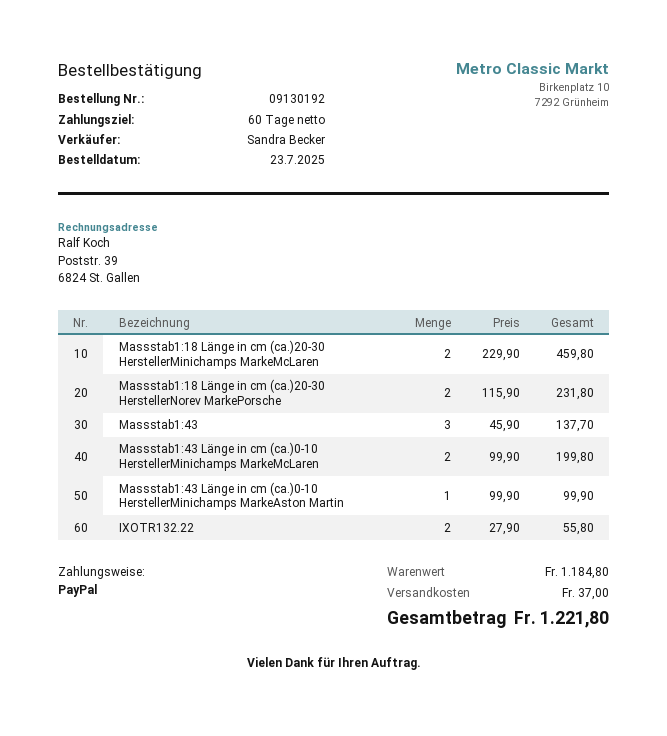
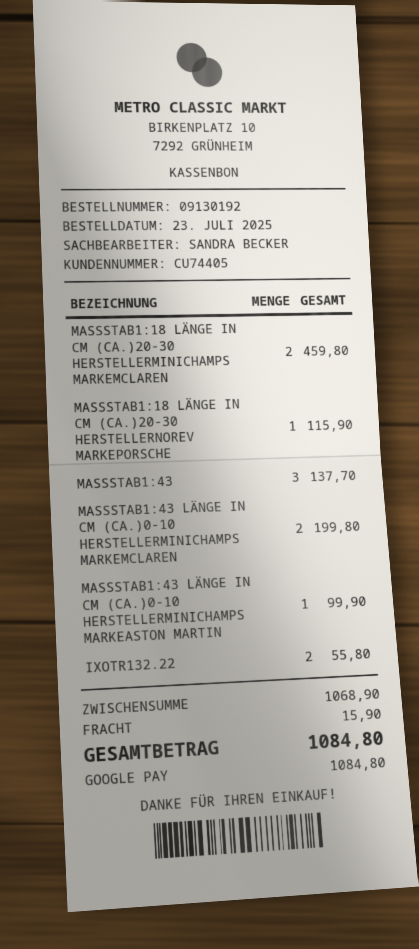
payment method: PayPal -> Google Pay
Massstab1:18 Länge in cm (ca.)20-30 HerstellerNorev MarkePorsche: 2 for 231.80 -> 1 for 115.90
subtotal: 1184.80 -> 1068.90
shipping: 37.00 -> 15.90
total: 1221.80 -> 1084.80

